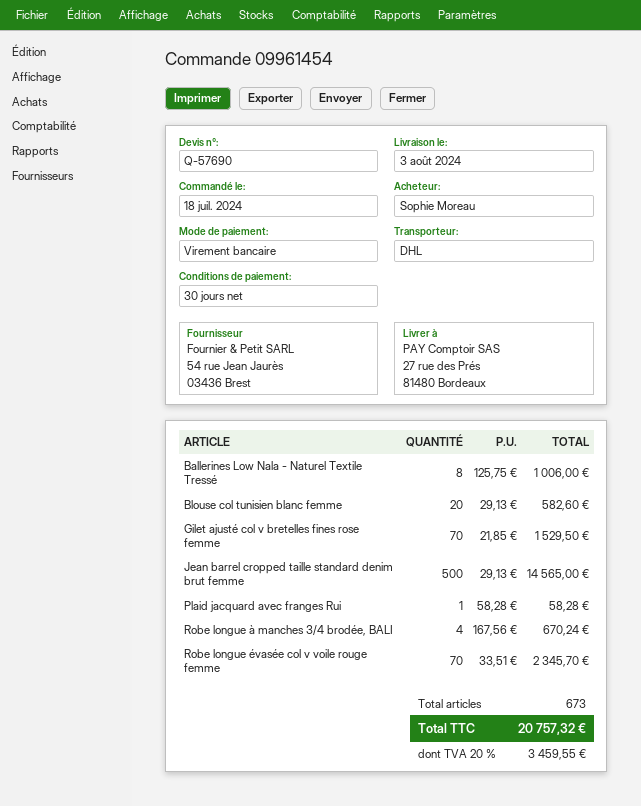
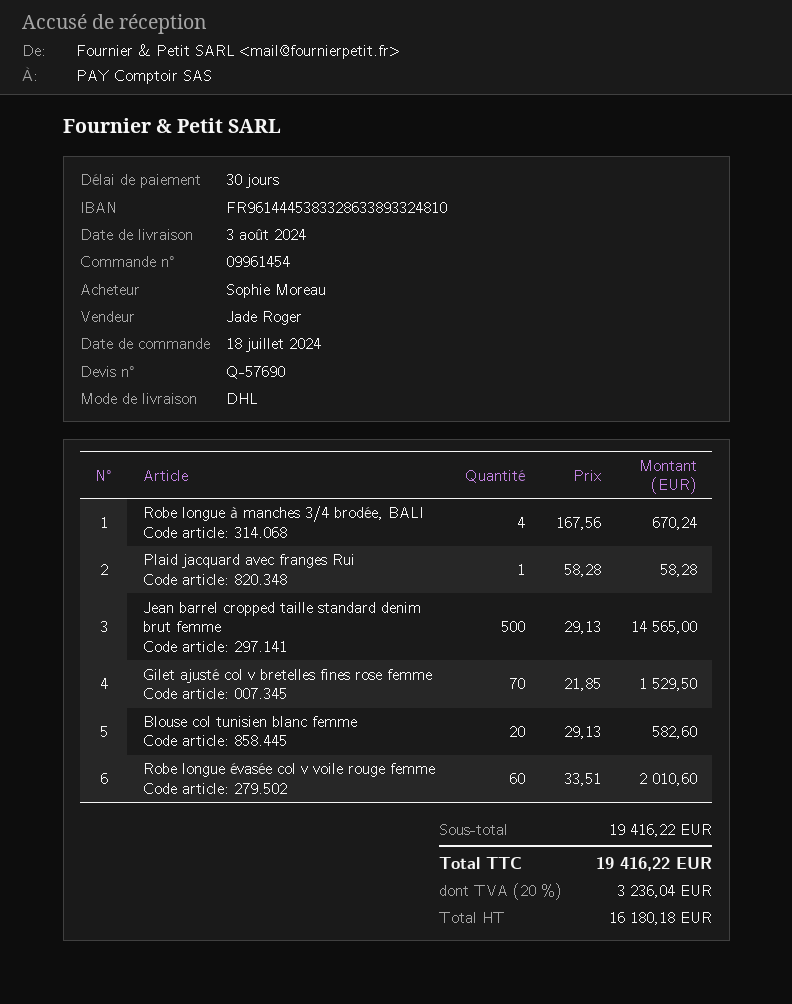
Ballerines Low Nala - Naturel Textile Tressé: 8 x 125.75 = 1006.00 -> none
Robe longue évasée col v voile rouge femme: 70 x 33.51 = 2345.70 -> 60 x 33.51 = 2010.60
tax: 20% = 3459.55 -> 20% = 3236.04
total: 20757.32 -> 19416.22

